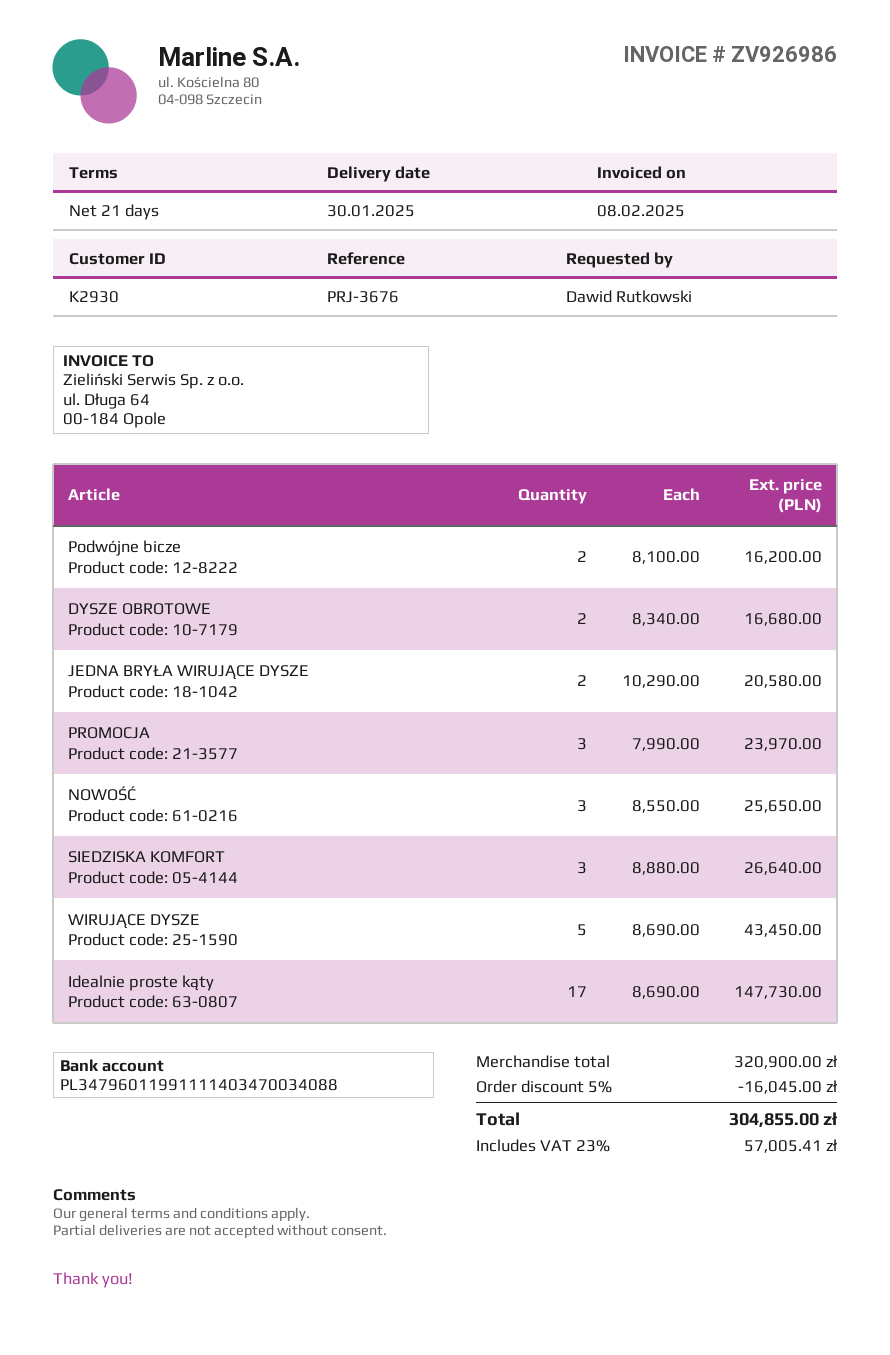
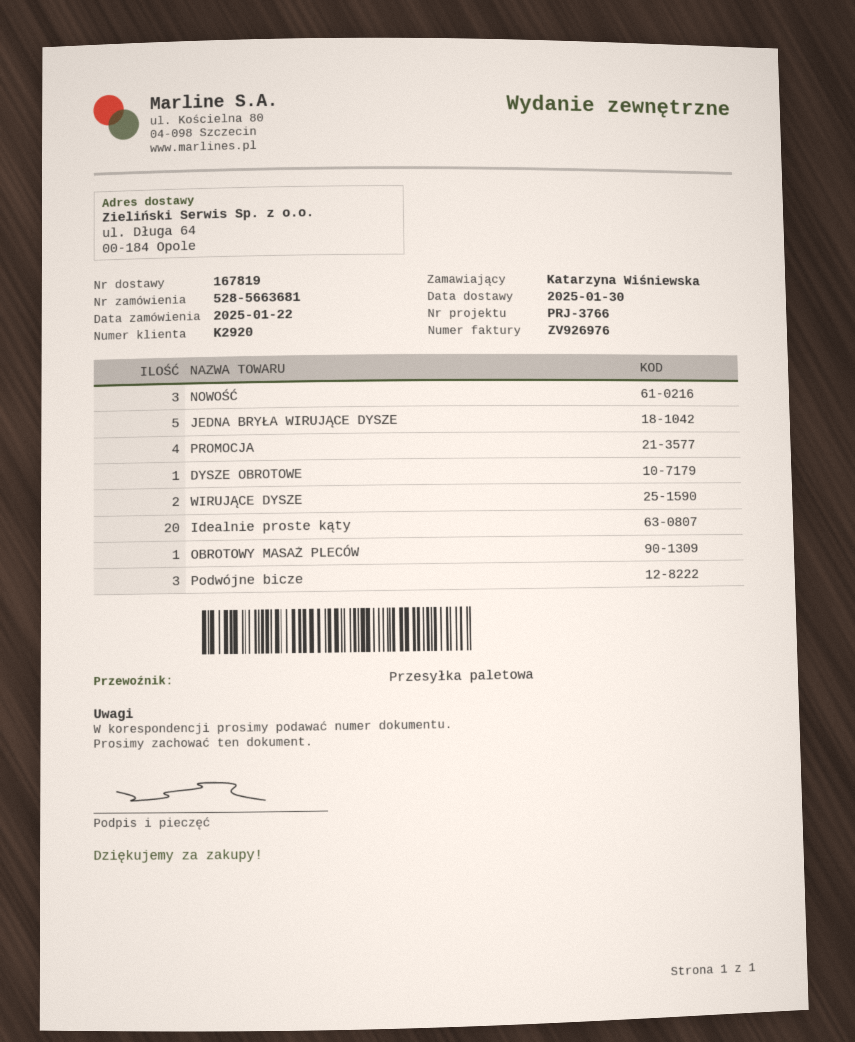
invoice number: ZV926986 -> ZV926976
customer number: K2930 -> K2920
reference: PRJ-3676 -> PRJ-3766
ordered by: Dawid Rutkowski -> Katarzyna Wiśniewska
Podwójne bicze: 2 -> 3
DYSZE OBROTOWE: 2 -> 1
JEDNA BRYŁA WIRUJĄCE DYSZE: 2 -> 5
PROMOCJA: 3 -> 4
SIEDZISKA KOMFORT: 3 -> none
WIRUJĄCE DYSZE: 5 -> 2
Idealnie proste kąty: 17 -> 20
OBROTOWY MASAŻ PLECÓW: none -> 1

